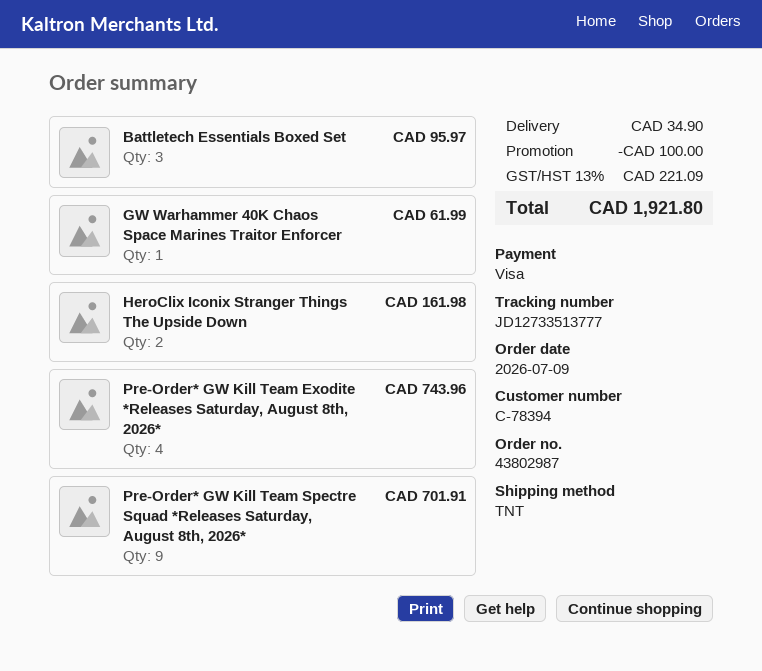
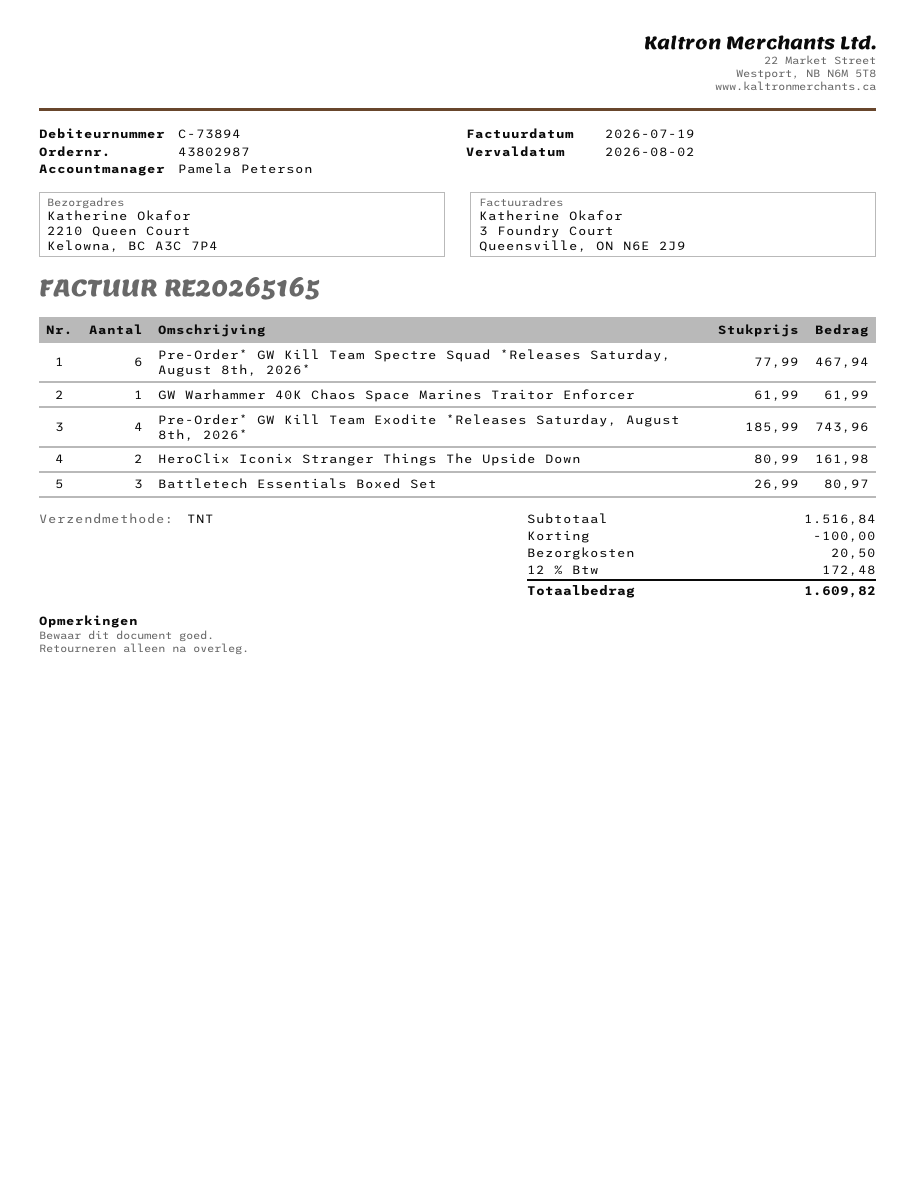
customer number: C-78394 -> C-73894
Battletech Essentials Boxed Set: 3 for 95.97 -> 3 for 80.97
Pre-Order* GW Kill Team Spectre Squad *Releases Saturday, August 8th, 2026*: 9 for 701.91 -> 6 for 467.94
shipping: 34.90 -> 20.50
tax: 13% = 221.09 -> 12% = 172.48
total: 1921.80 -> 1609.82

